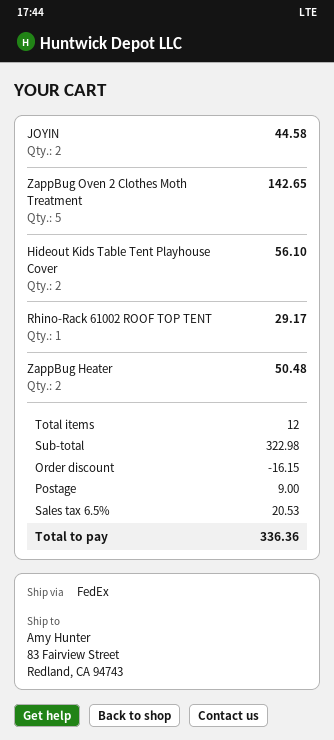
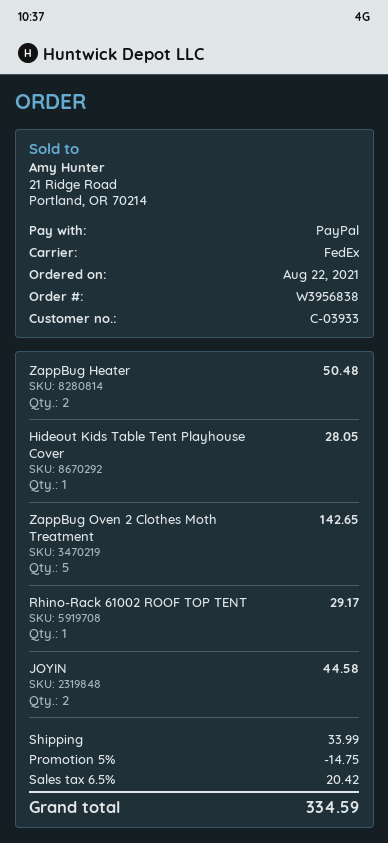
Hideout Kids Table Tent Playhouse Cover: 2 for 56.10 -> 1 for 28.05
discount: 16.15 -> 14.75
shipping: 9.00 -> 33.99
tax: 6.5% = 20.53 -> 6.5% = 20.42
total: 336.36 -> 334.59

